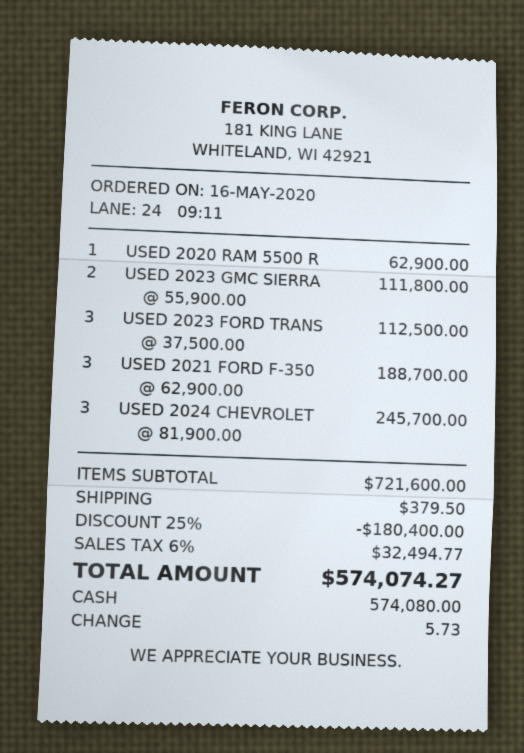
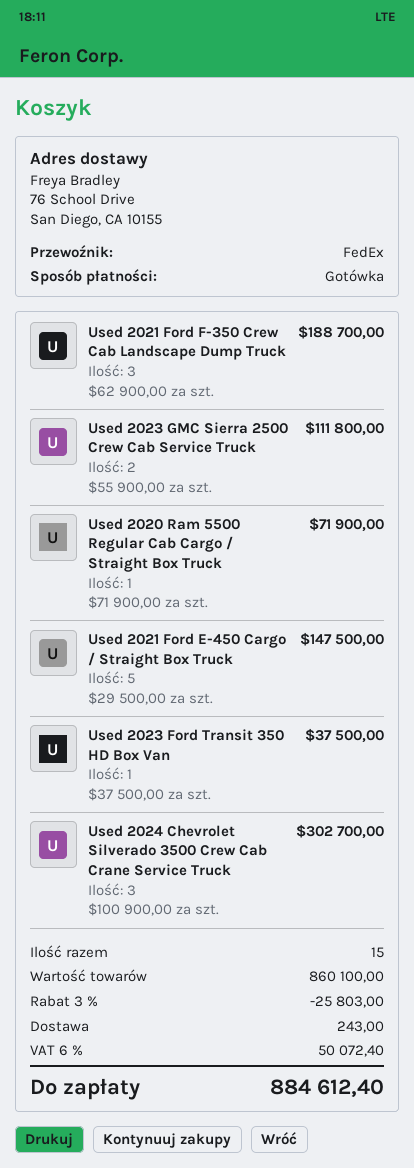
USED 2020 RAM 5500 R: 1 x 62900.00 = 62900.00 -> 1 x 71900.00 = 71900.00
USED 2023 FORD TRANS: 3 x 37500.00 = 112500.00 -> 1 x 37500.00 = 37500.00
USED 2024 CHEVROLET: 3 x 81900.00 = 245700.00 -> 3 x 100900.00 = 302700.00
Used 2021 Ford E-450 Cargo / Straight Box Truck: none -> 5 x 29500.00 = 147500.00
subtotal: 721600.00 -> 860100.00
discount: 25% = 180400.00 -> 3% = 25803.00
shipping: 379.50 -> 243.00
tax: 6% = 32494.77 -> 6% = 50072.40
total: 574074.27 -> 884612.40

